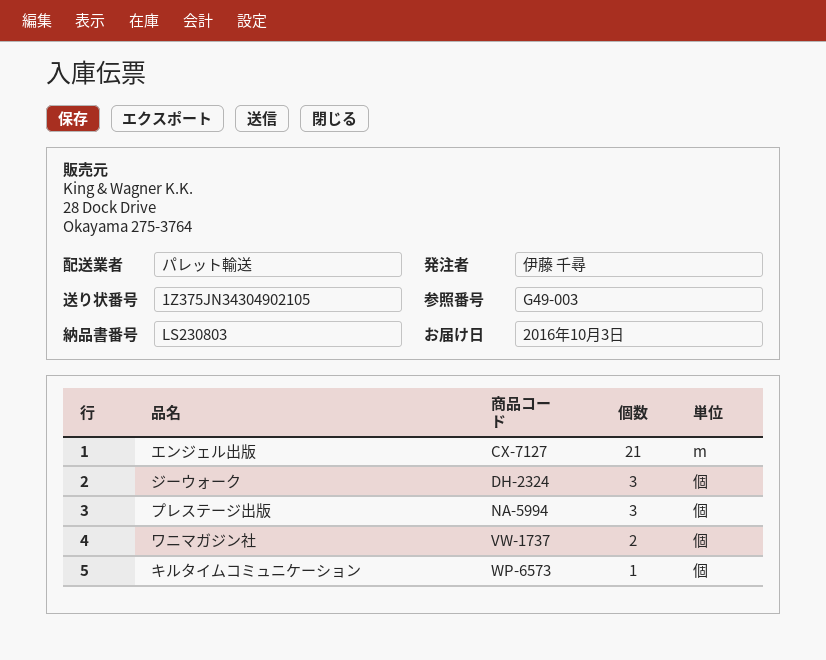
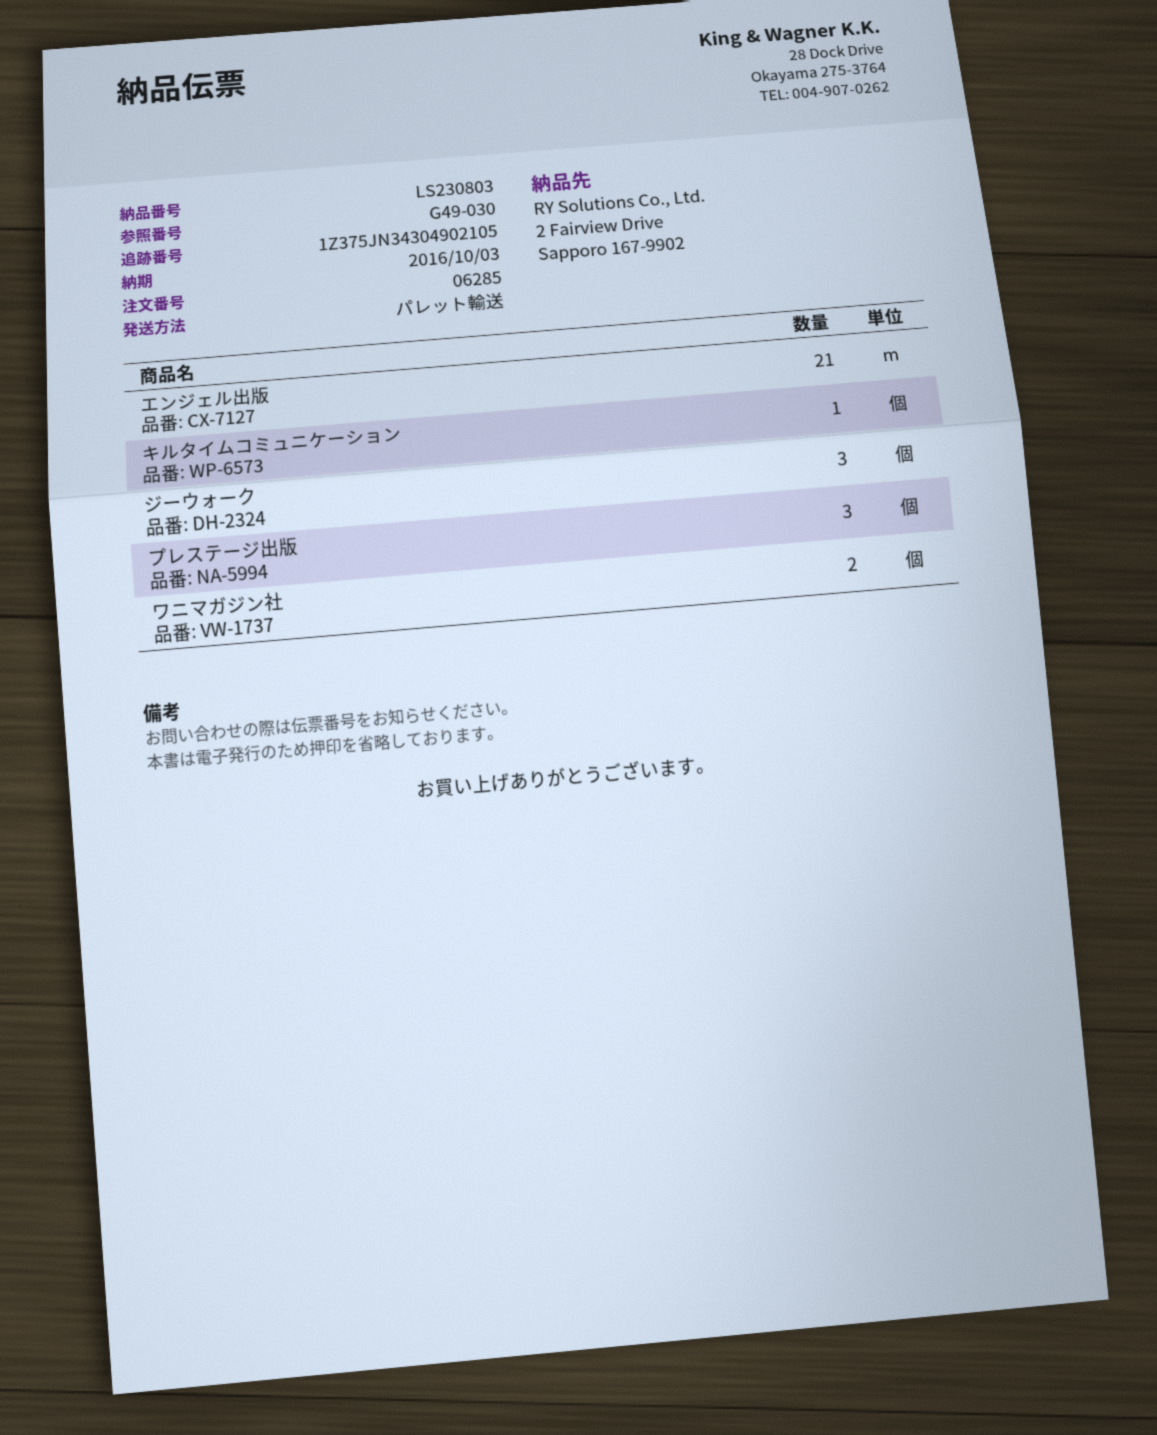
reference: G49-003 -> G49-030

